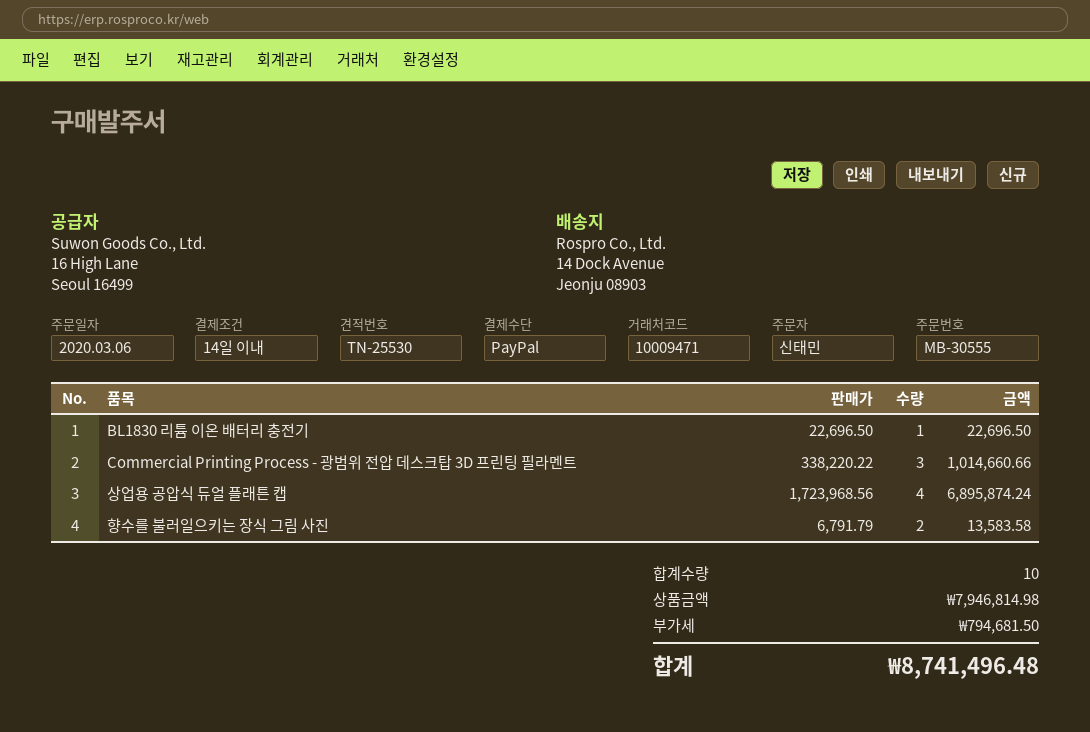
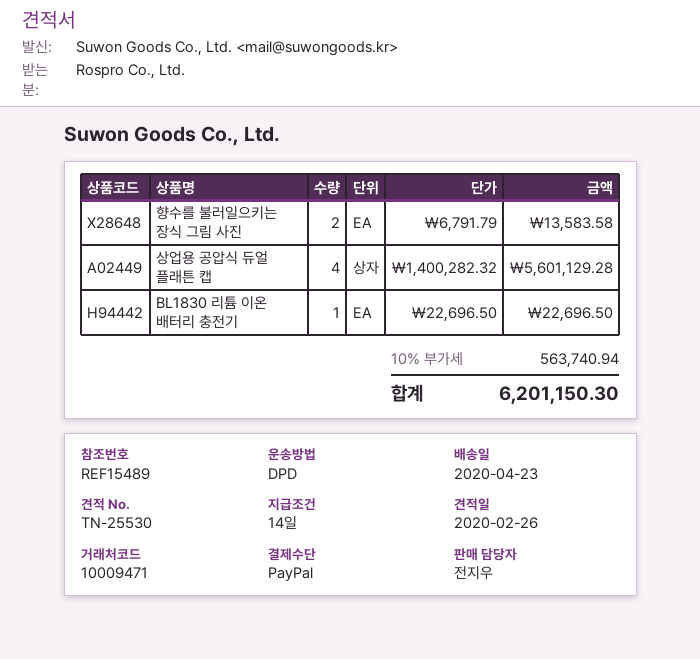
Commercial Printing Process - 광범위 전압 데스크탑 3D 프린팅 필라멘트: 3 x 338220.22 = 1014660.66 -> none
상업용 공압식 듀얼 플래튼 캡: 4 x 1723968.56 = 6895874.24 -> 4 x 1400282.32 = 5601129.28
tax: 794681.50 -> 563740.94
total: 8741496.48 -> 6201150.30

